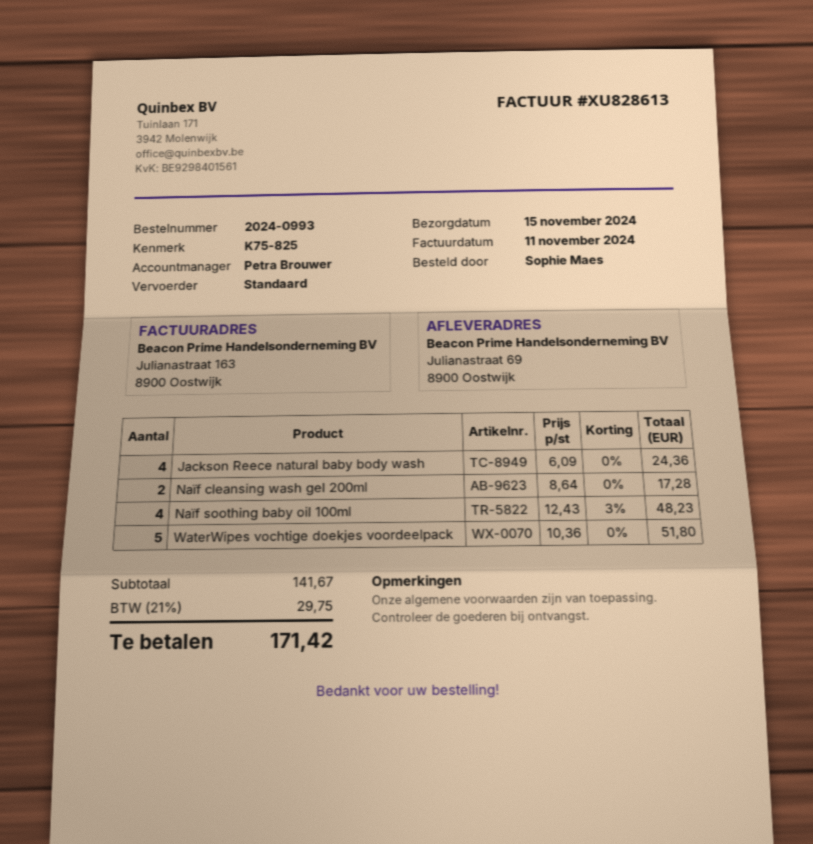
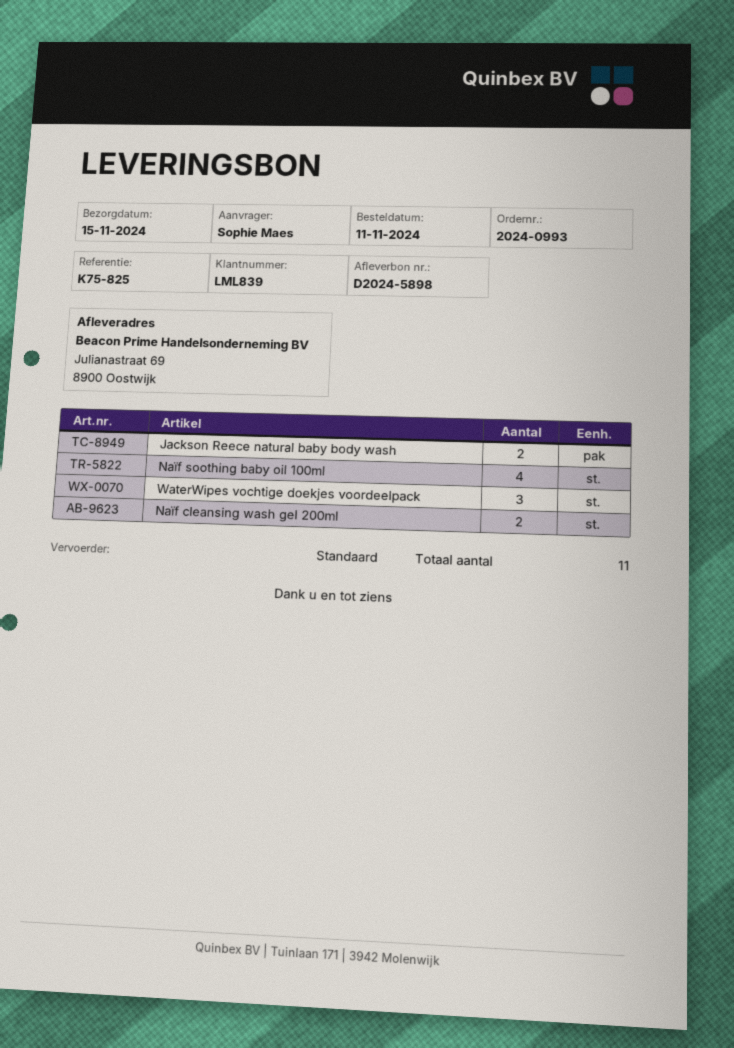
Jackson Reece natural baby body wash: 4 -> 2
WaterWipes vochtige doekjes voordeelpack: 5 -> 3

